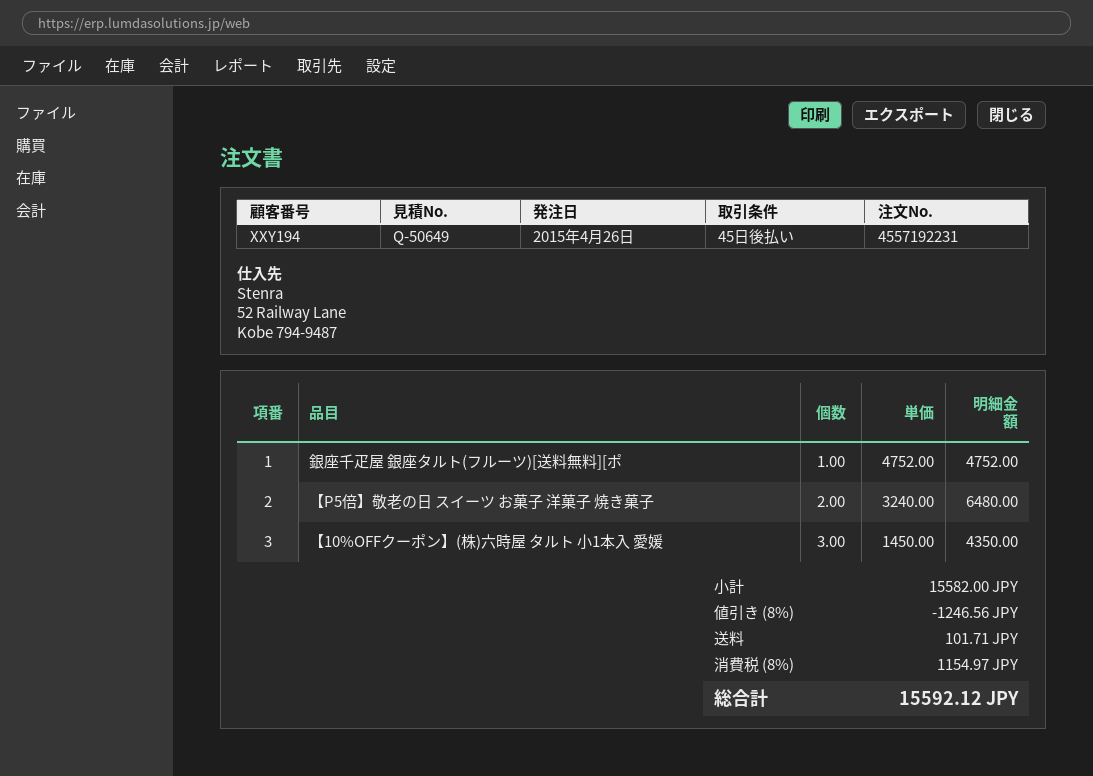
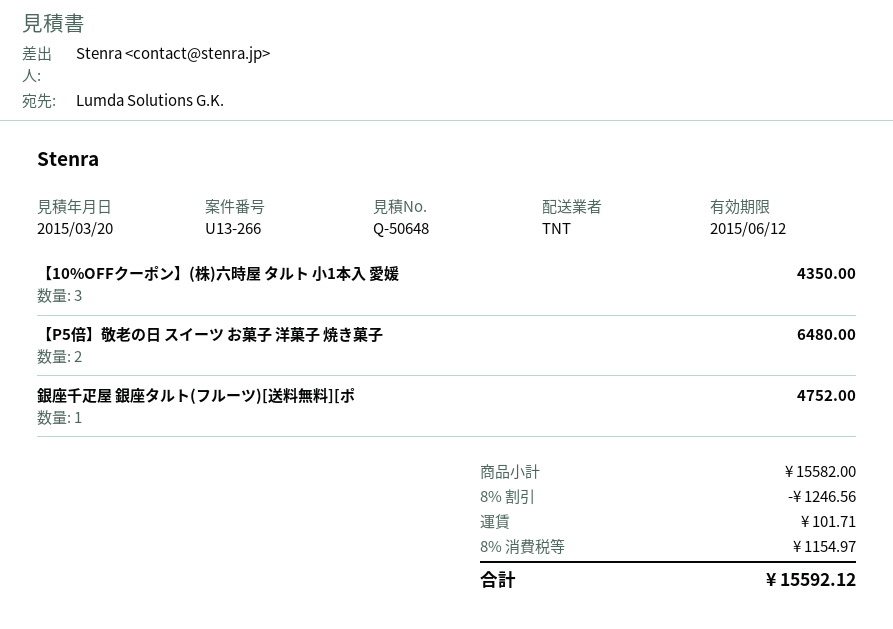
quote number: Q-50649 -> Q-50648

